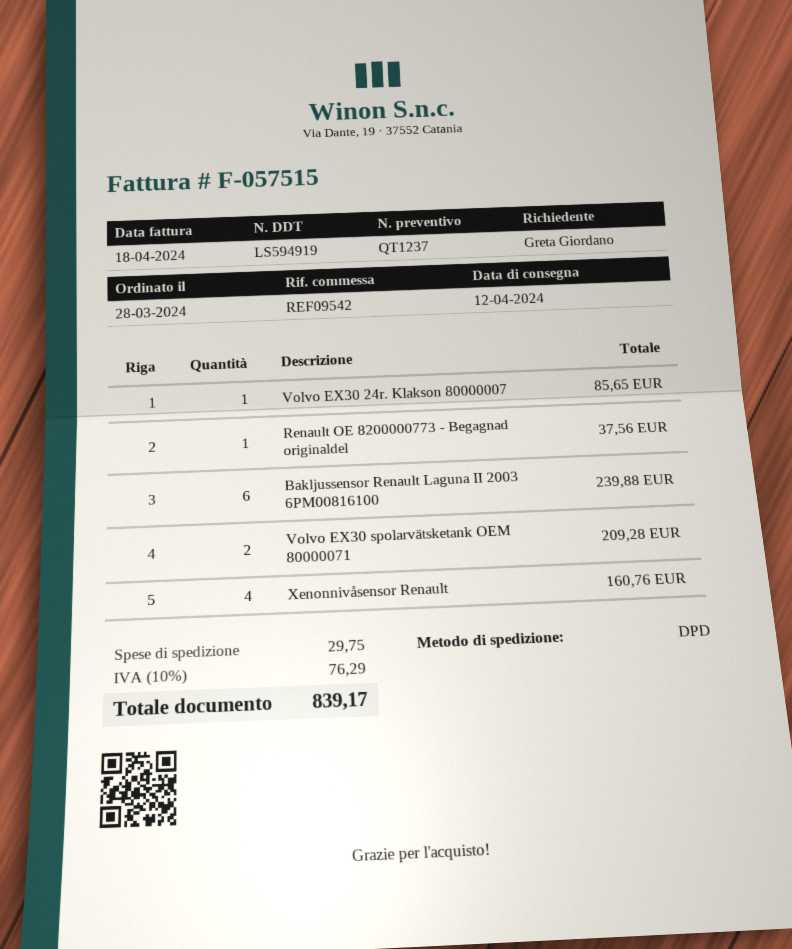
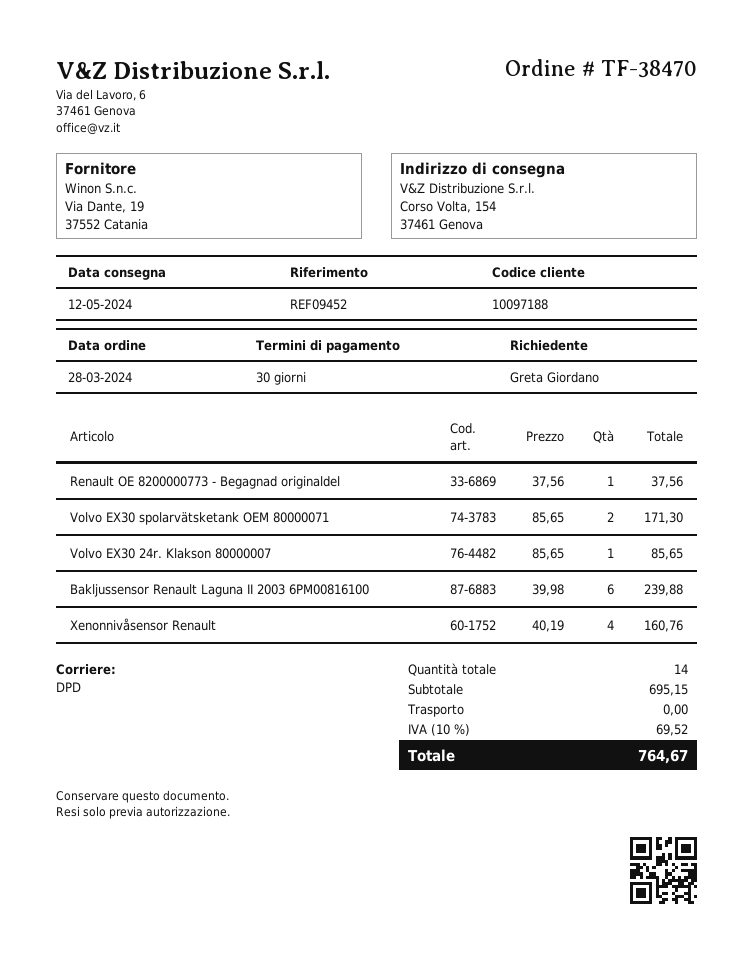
delivery date: 2024-04-12 -> 2024-05-12
reference: REF09542 -> REF09452
Volvo EX30 spolarvätsketank OEM 80000071: 2 for 209.28 -> 2 for 171.30
shipping: 29.75 -> 0.00
tax: 10% = 76.29 -> 10% = 69.52
total: 839.17 -> 764.67

